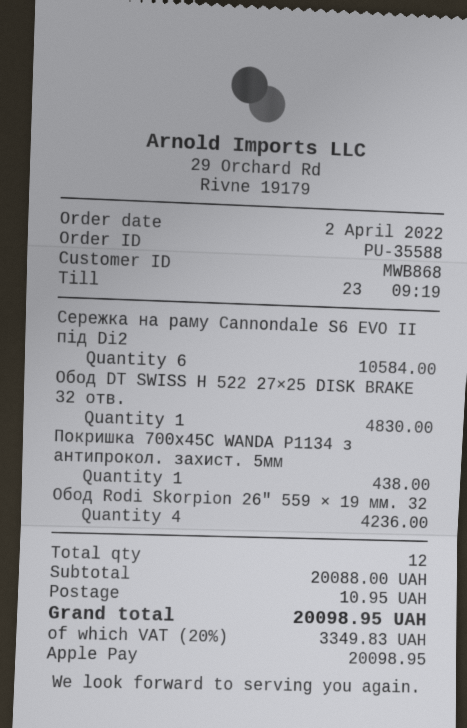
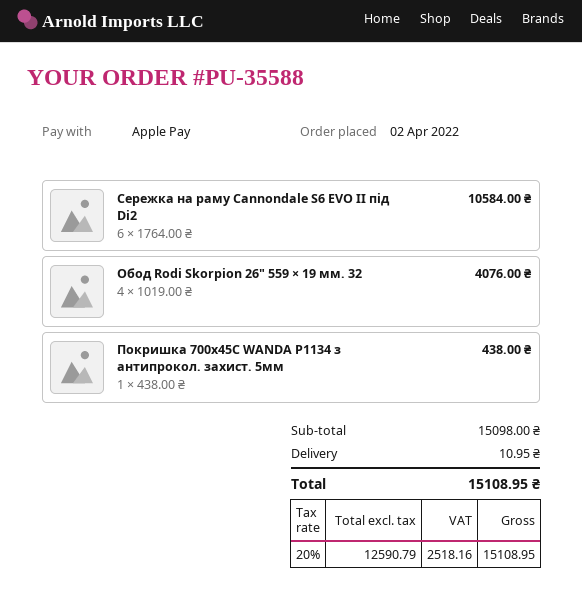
Обод DT SWISS H 522 27×25 DISK BRAKE 32 отв.: 1 for 4830.00 -> none
Обод Rodi Skorpion 26" 559 × 19 мм. 32: 4 for 4236.00 -> 4 for 4076.00
subtotal: 20088.00 -> 15098.00
tax: 20% = 3349.83 -> 20% = 2518.16
total: 20098.95 -> 15108.95

